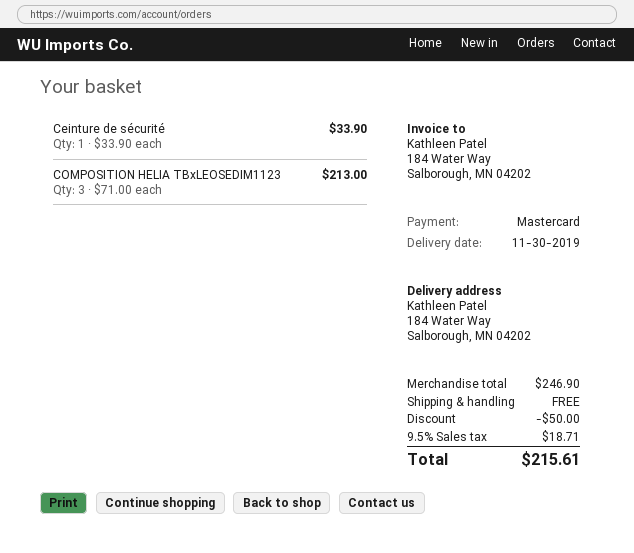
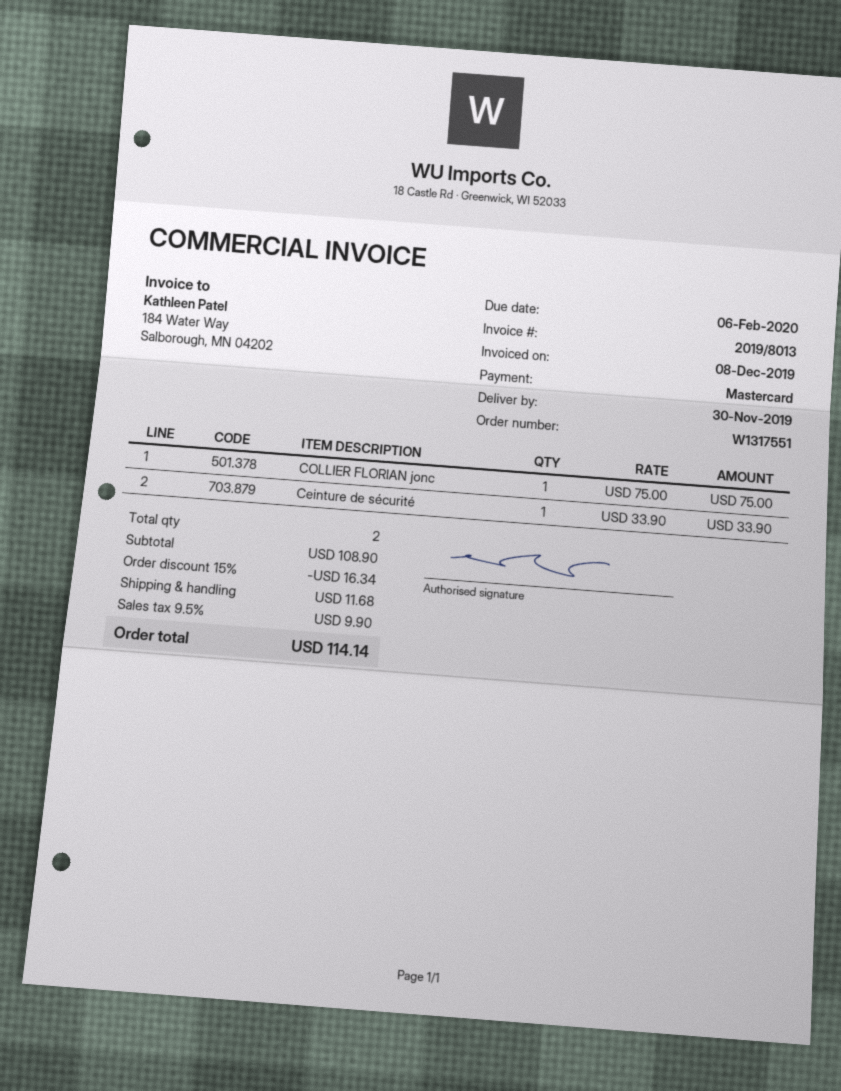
COMPOSITION HELIA TBxLEOSEDIM1123: 3 x 71.00 = 213.00 -> none
COLLIER FLORIAN jonc: none -> 1 x 75.00 = 75.00
subtotal: 246.90 -> 108.90
discount: 50.00 -> 16.34
shipping: 0.00 -> 11.68
tax: 9.5% = 18.71 -> 9.5% = 9.90
total: 215.61 -> 114.14

